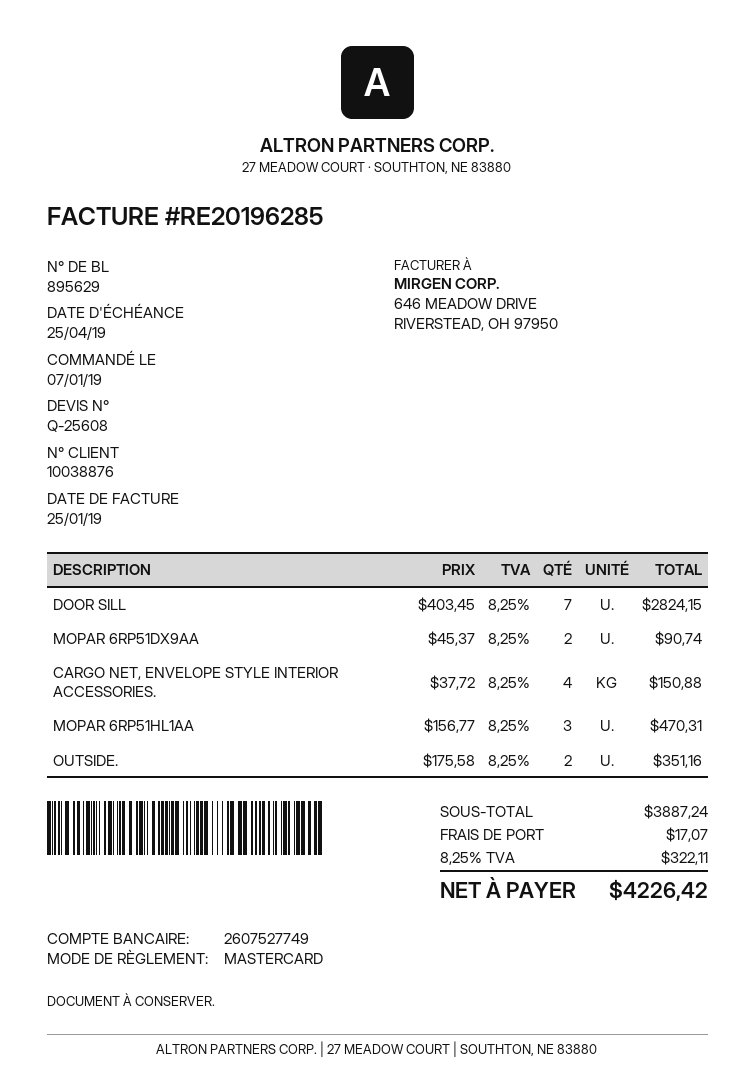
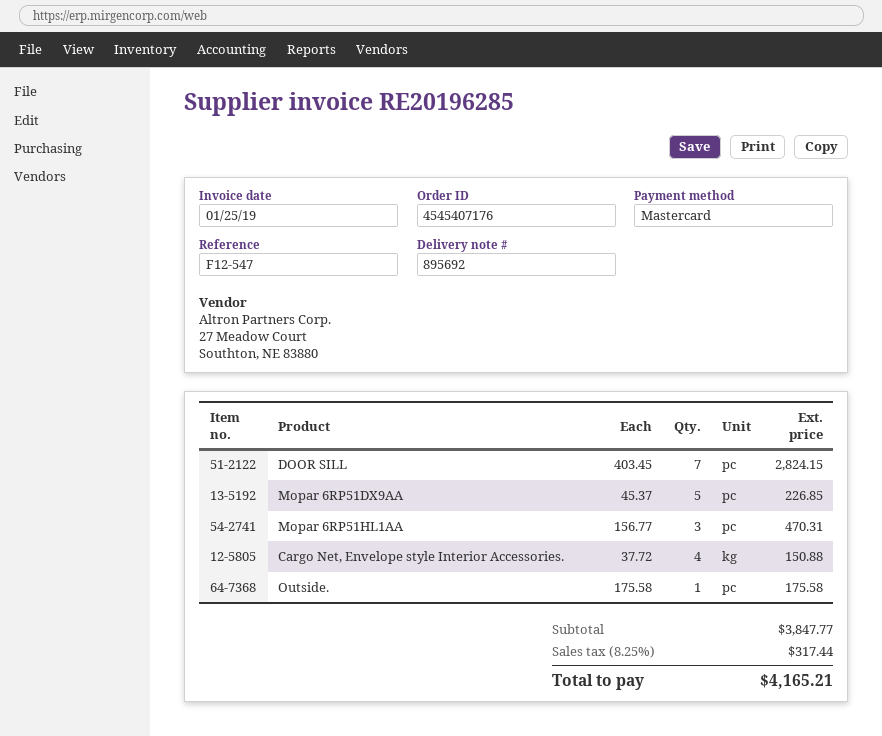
delivery note number: 895629 -> 895692
MOPAR 6RP51DX9AA: 2 x 45.37 = 90.74 -> 5 x 45.37 = 226.85
OUTSIDE.: 2 x 175.58 = 351.16 -> 1 x 175.58 = 175.58
subtotal: 3887.24 -> 3847.77
shipping: 17.07 -> none
tax: 8.25% = 322.11 -> 8.25% = 317.44
total: 4226.42 -> 4165.21

